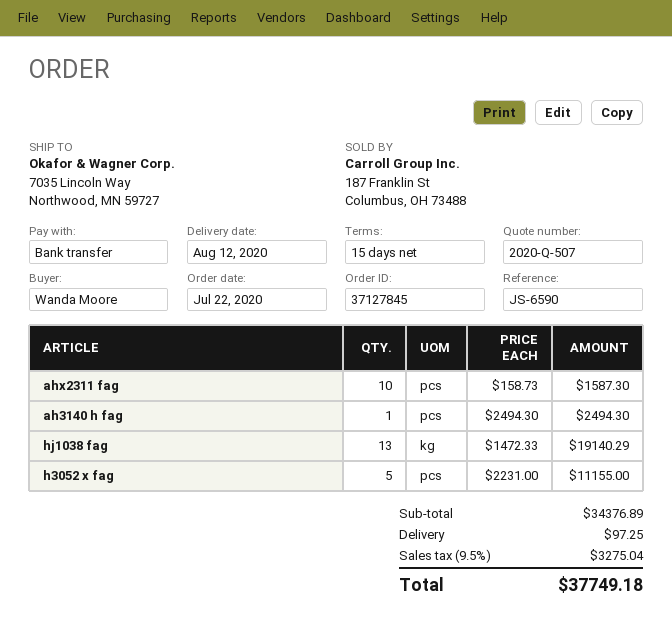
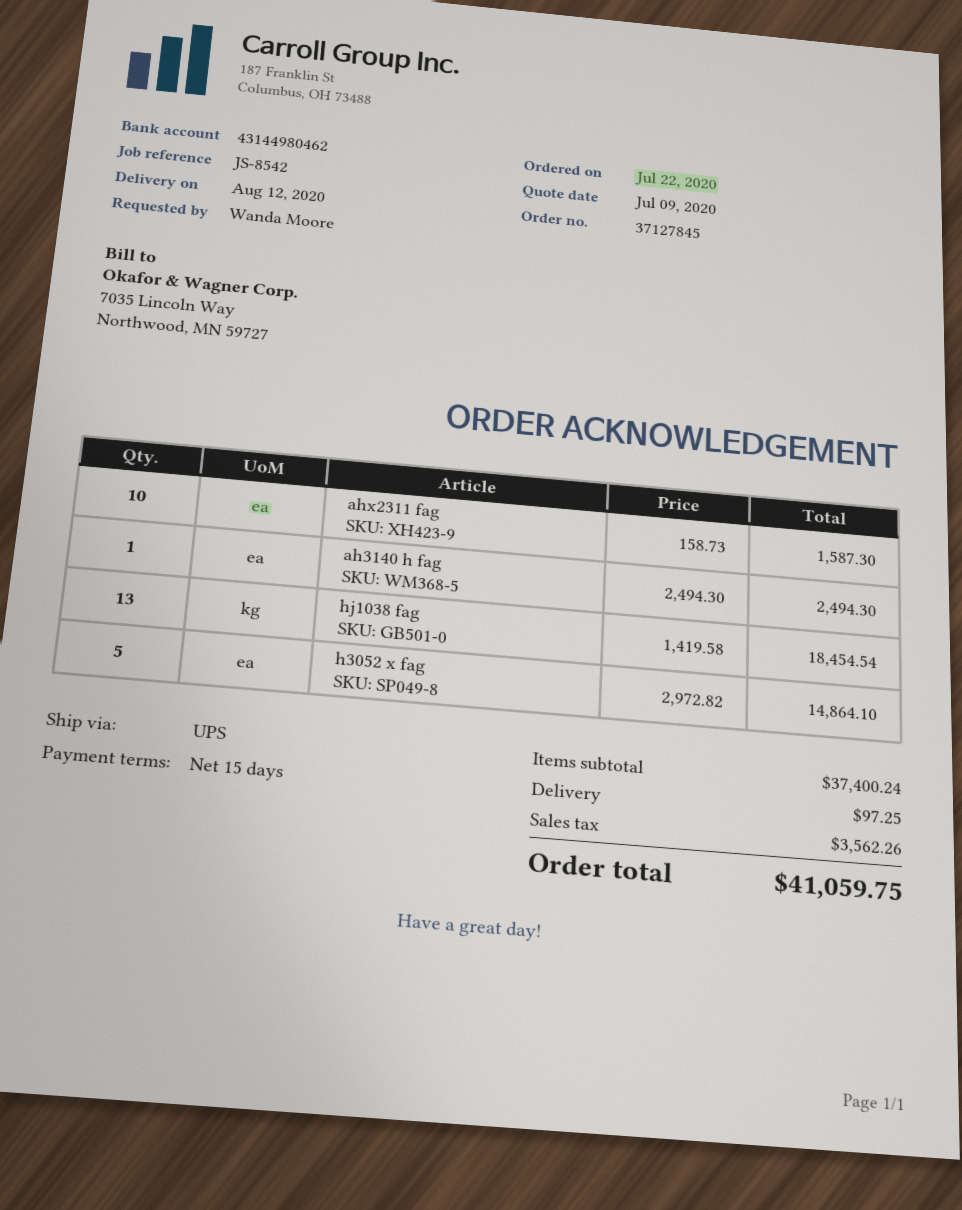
reference: JS-6590 -> JS-8542
hj1038 fag: 13 x 1472.33 = 19140.29 -> 13 x 1419.58 = 18454.54
h3052 x fag: 5 x 2231.00 = 11155.00 -> 5 x 2972.82 = 14864.10
subtotal: 34376.89 -> 37400.24
tax: 3275.04 -> 3562.26
total: 37749.18 -> 41059.75

